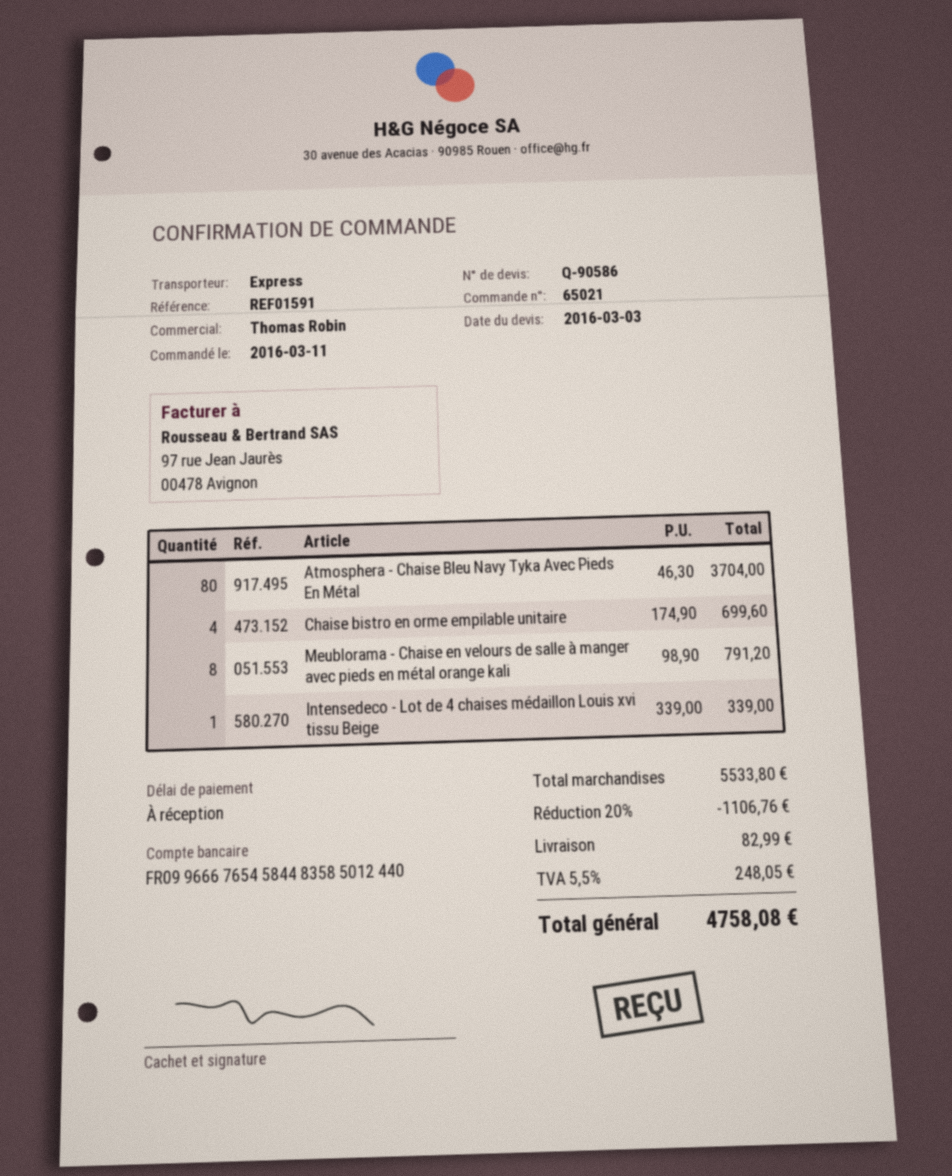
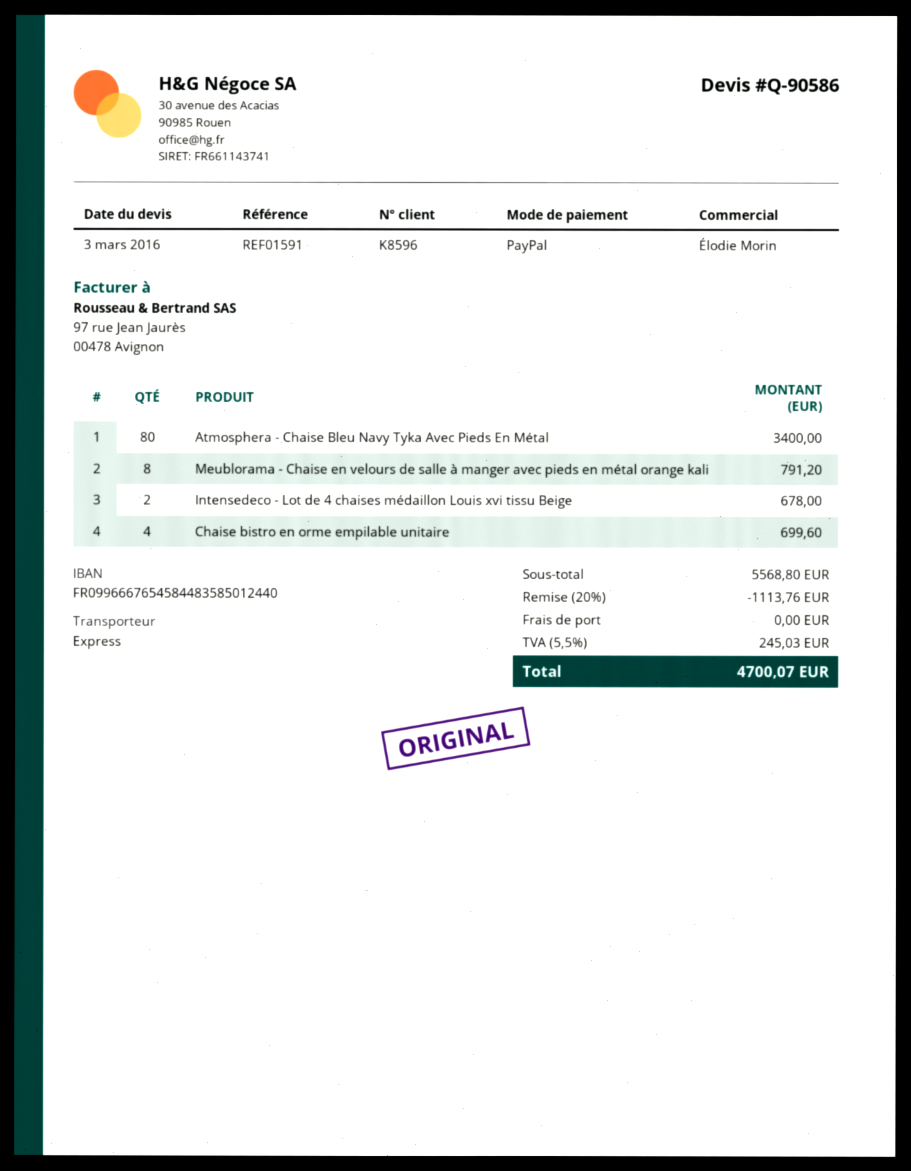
sales rep: Thomas Robin -> Élodie Morin
Atmosphera - Chaise Bleu Navy Tyka Avec Pieds En Métal: 80 for 3704.00 -> 80 for 3400.00
Intensedeco - Lot de 4 chaises médaillon Louis xvi tissu Beige: 1 for 339.00 -> 2 for 678.00
subtotal: 5533.80 -> 5568.80
discount: 20% = 1106.76 -> 20% = 1113.76
shipping: 82.99 -> 0.00
tax: 5.5% = 248.05 -> 5.5% = 245.03
total: 4758.08 -> 4700.07

